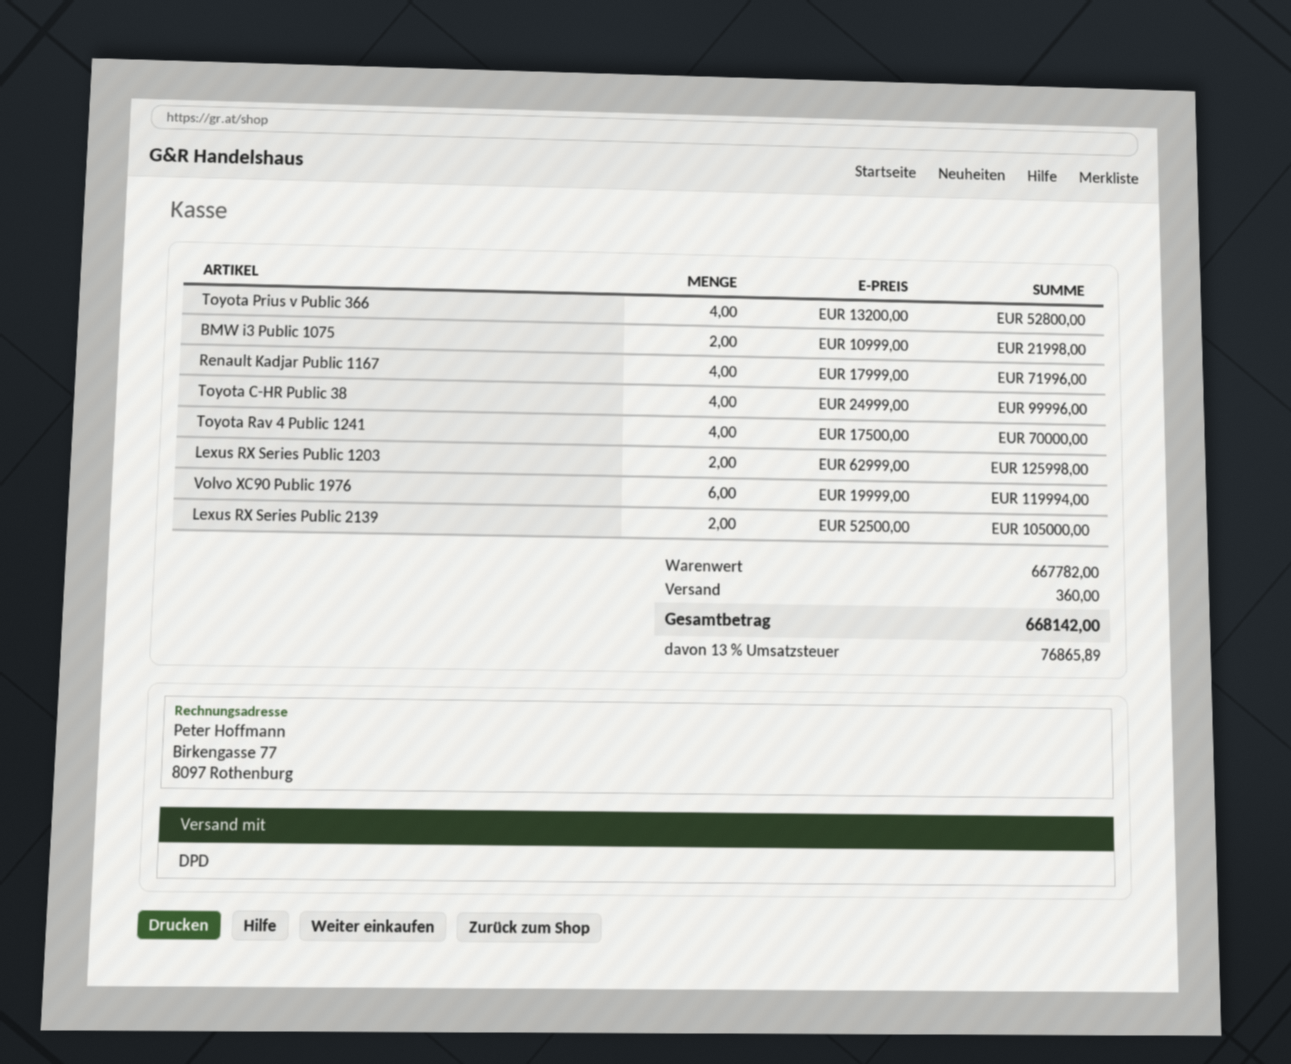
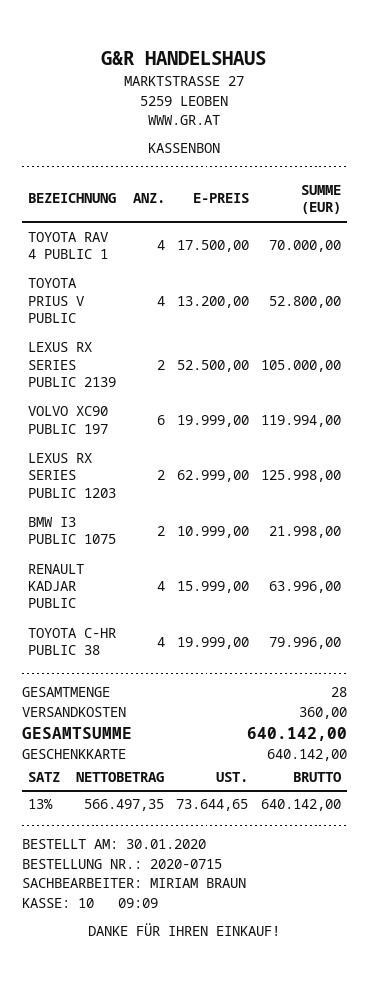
Renault Kadjar Public 1167: 4 x 17999.00 = 71996.00 -> 4 x 15999.00 = 63996.00
Toyota C-HR Public 38: 4 x 24999.00 = 99996.00 -> 4 x 19999.00 = 79996.00
tax: 13% = 76865.89 -> 13% = 73644.65
total: 668142.00 -> 640142.00

